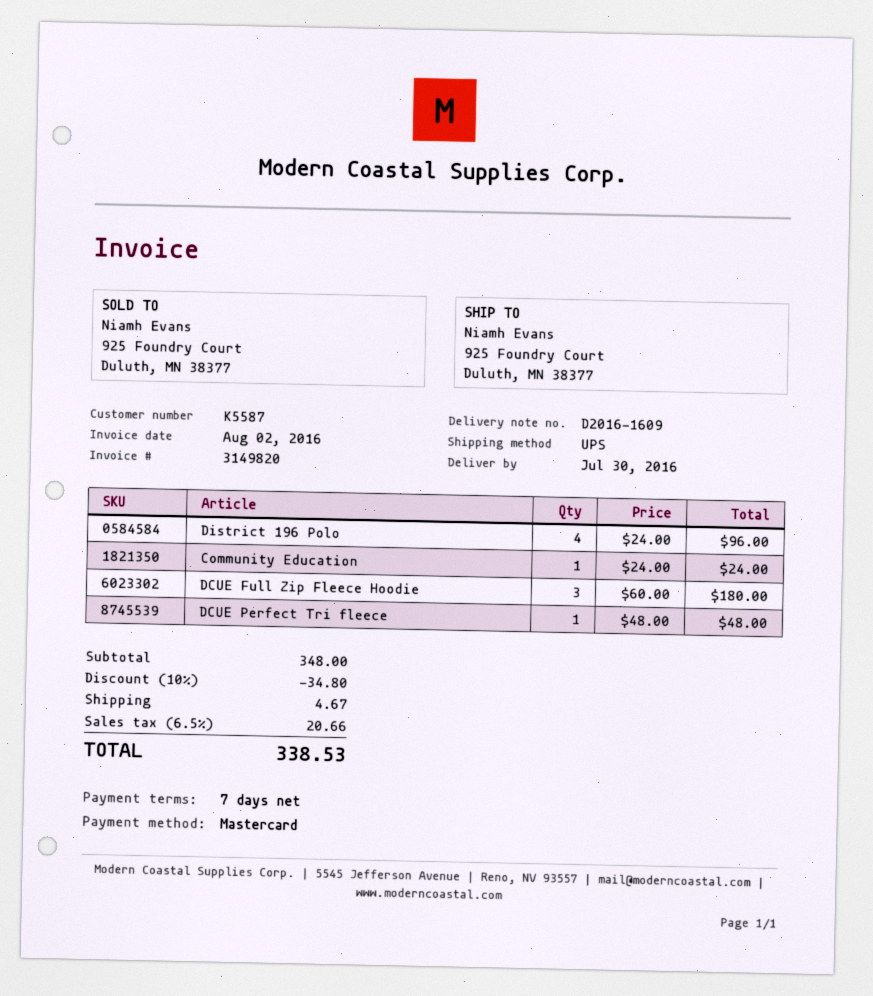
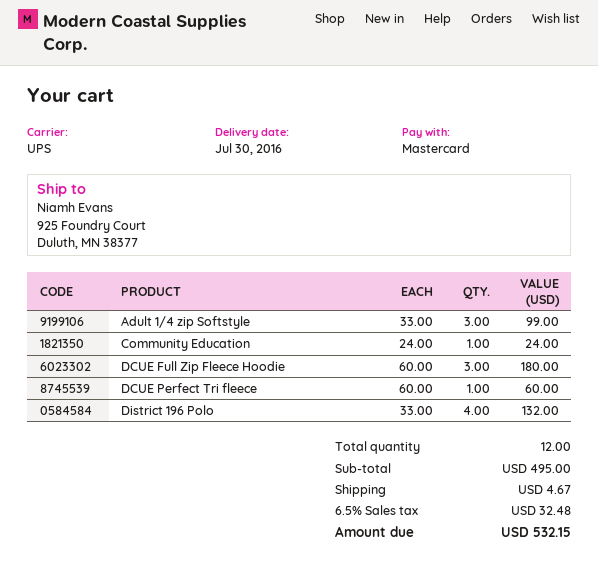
District 196 Polo: 4 x 24.00 = 96.00 -> 4 x 33.00 = 132.00
DCUE Perfect Tri fleece: 1 x 48.00 = 48.00 -> 1 x 60.00 = 60.00
Adult 1/4 zip Softstyle: none -> 3 x 33.00 = 99.00
subtotal: 348.00 -> 495.00
discount: 10% = 34.80 -> none
tax: 6.5% = 20.66 -> 6.5% = 32.48
total: 338.53 -> 532.15

